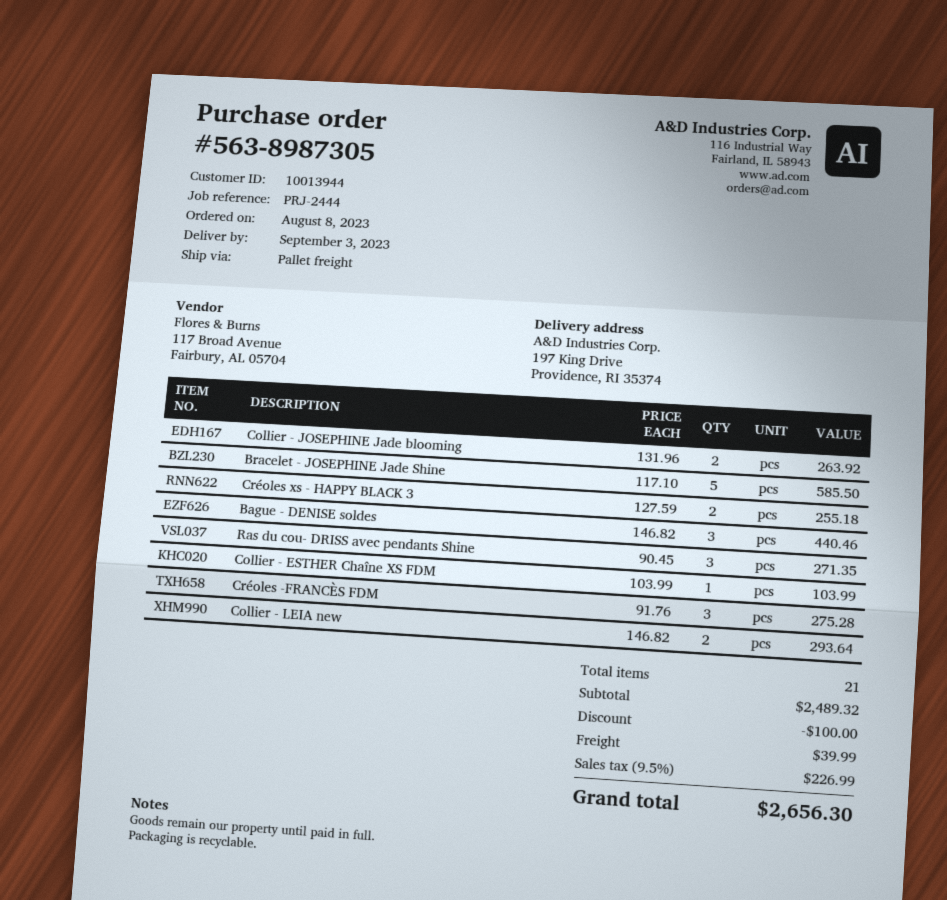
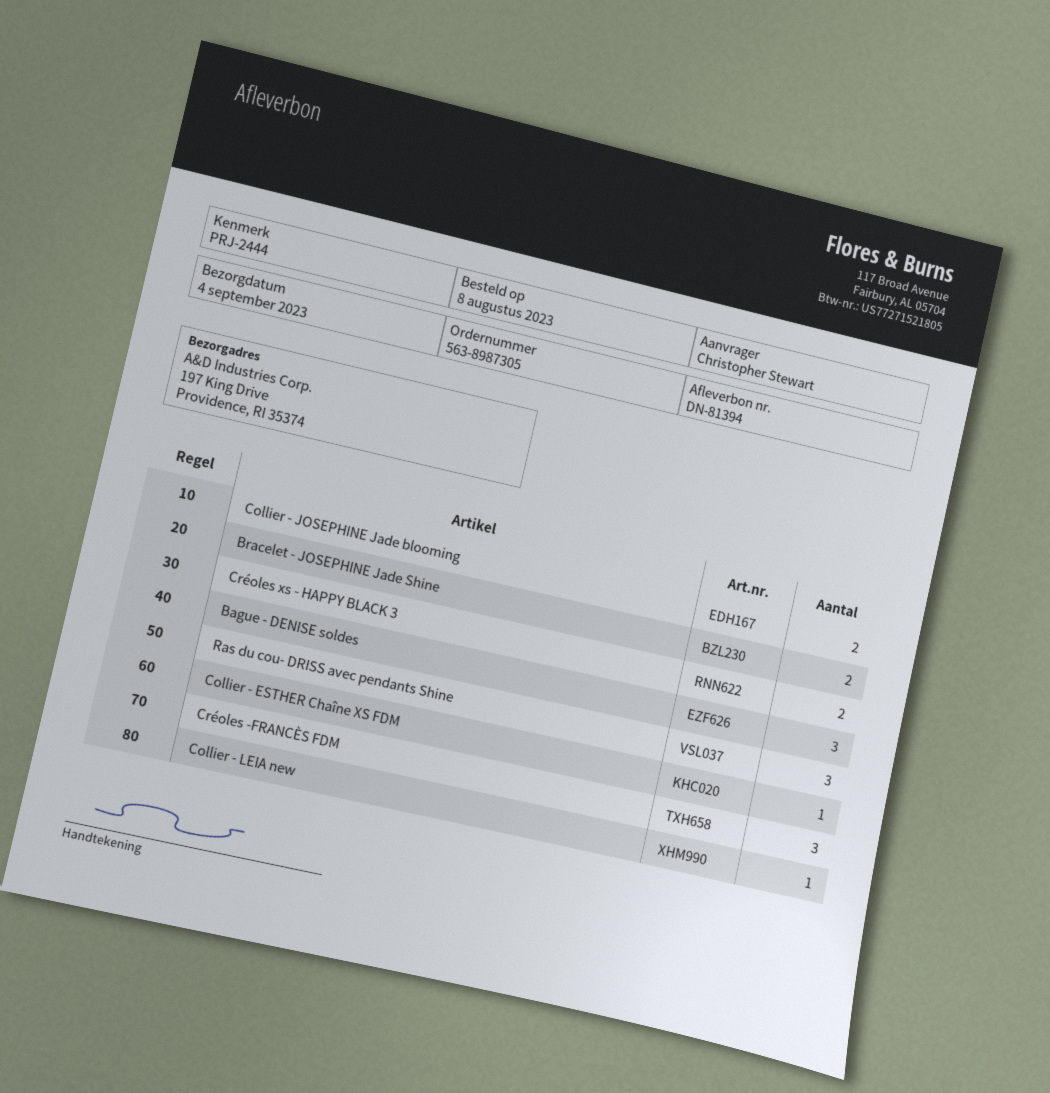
delivery date: 2023-09-03 -> 2023-09-04
Bracelet - JOSEPHINE Jade Shine: 5 -> 2
Collier - LEIA new: 2 -> 1

